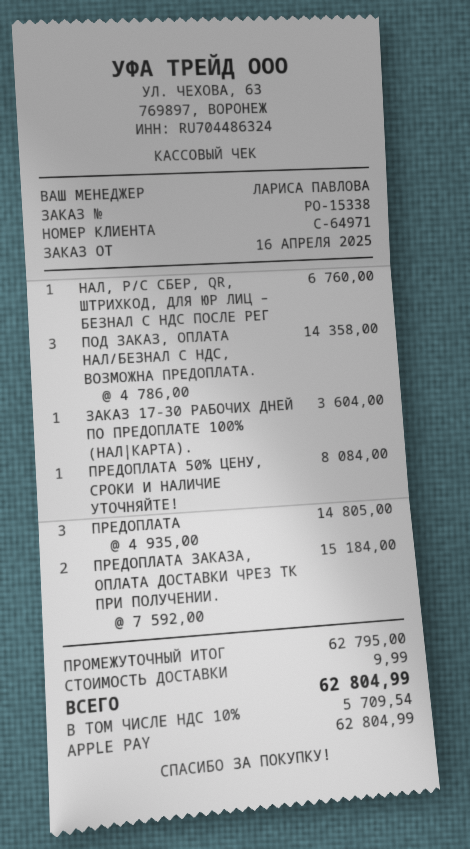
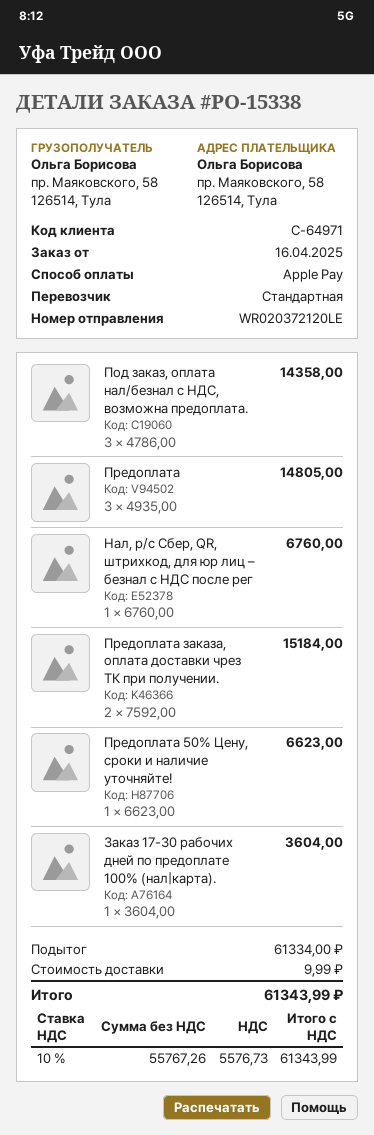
ПРЕДОПЛАТА 50% ЦЕНУ, СРОКИ И НАЛИЧИЕ УТОЧНЯЙТЕ!: 1 x 8084.00 = 8084.00 -> 1 x 6623.00 = 6623.00
subtotal: 62795.00 -> 61334.00
tax: 10% = 5709.54 -> 10% = 5576.73
total: 62804.99 -> 61343.99

